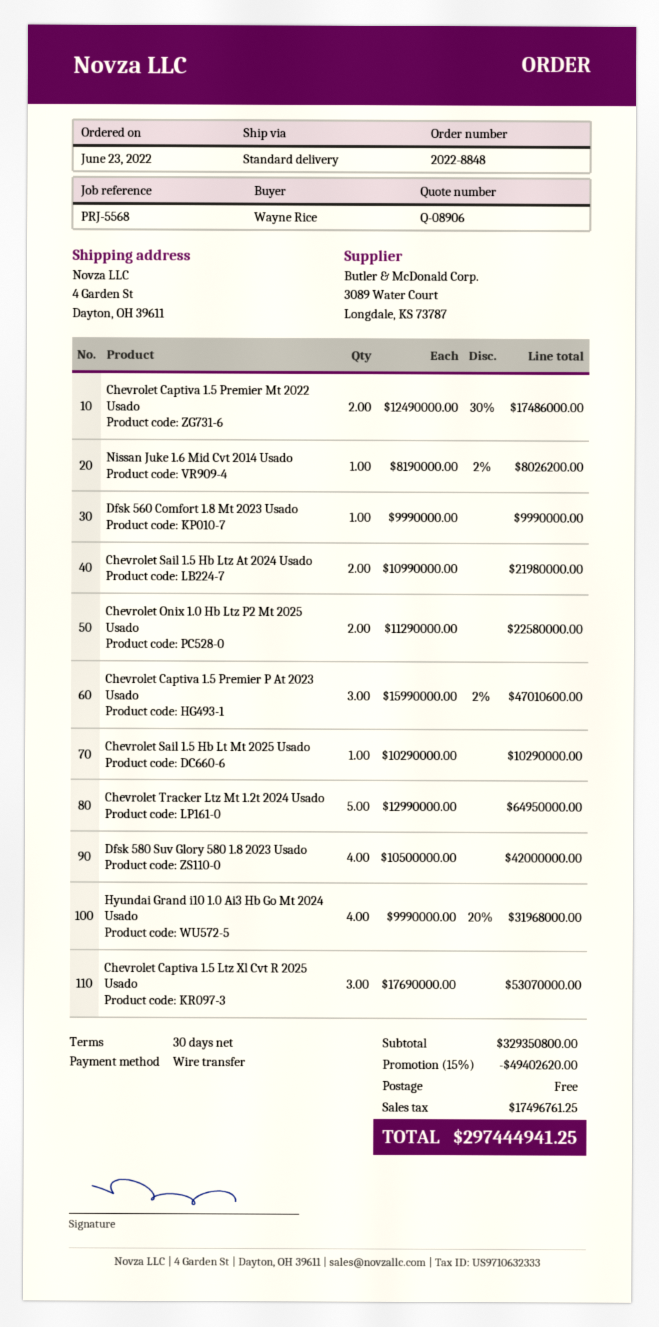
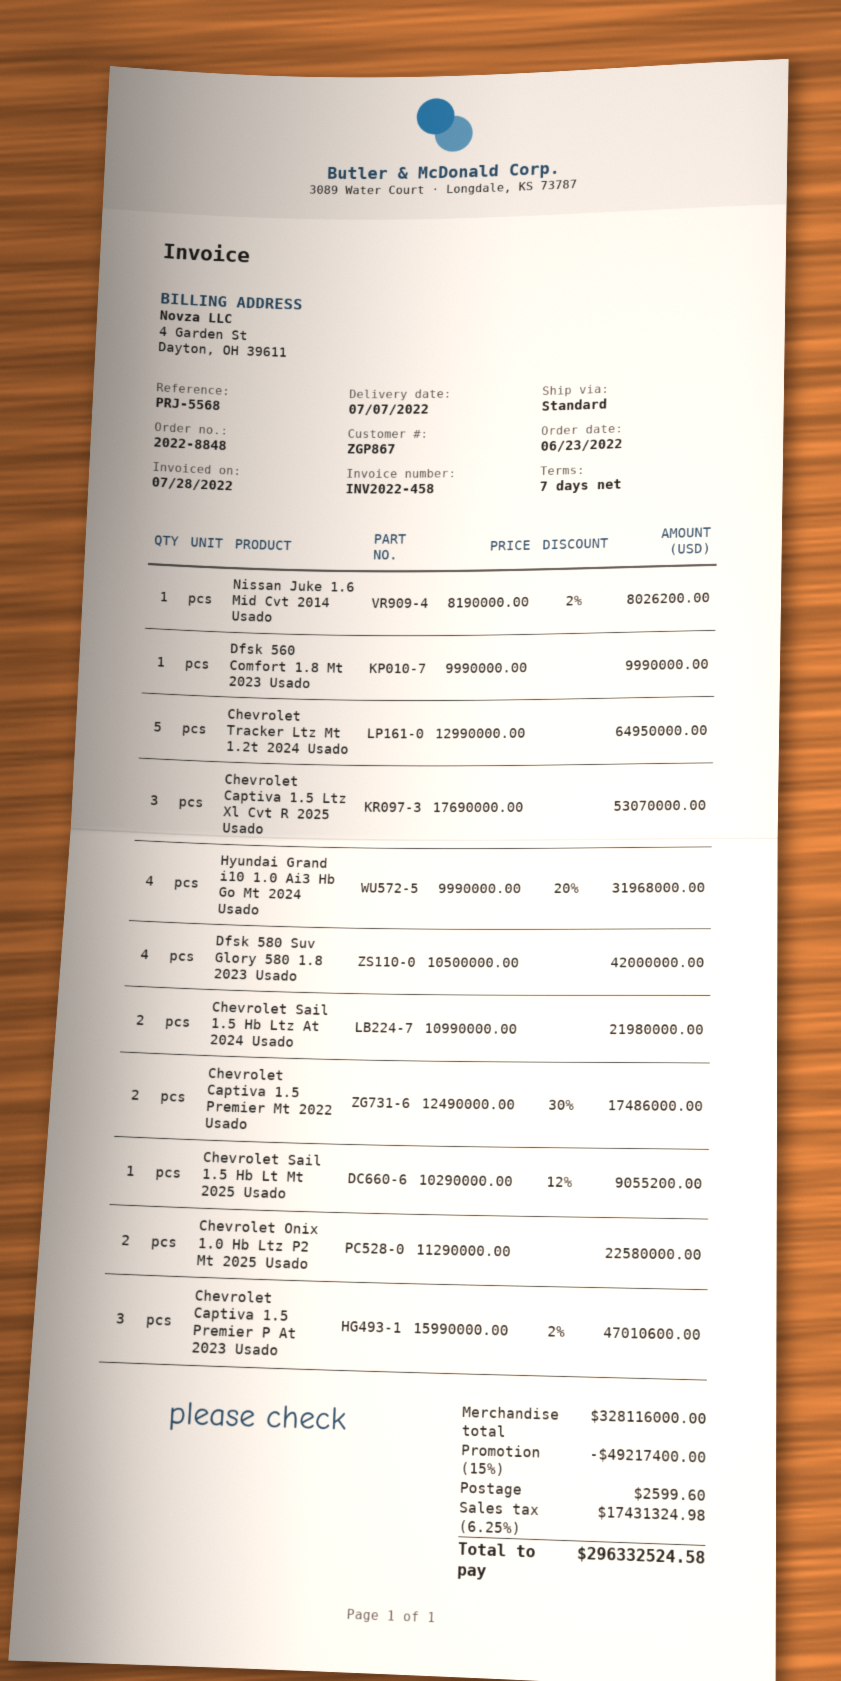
payment terms: 30 days -> 7 days
Chevrolet Sail 1.5 Hb Lt Mt 2025 Usado: 1 x 10290000.00 = 10290000.00 -> 1 x 10290000.00 - 12% = 9055200.00
subtotal: 329350800.00 -> 328116000.00
discount: 15% = 49402620.00 -> 15% = 49217400.00
shipping: 0.00 -> 2599.60
tax: 17496761.25 -> 17431324.98
total: 297444941.25 -> 296332524.58

